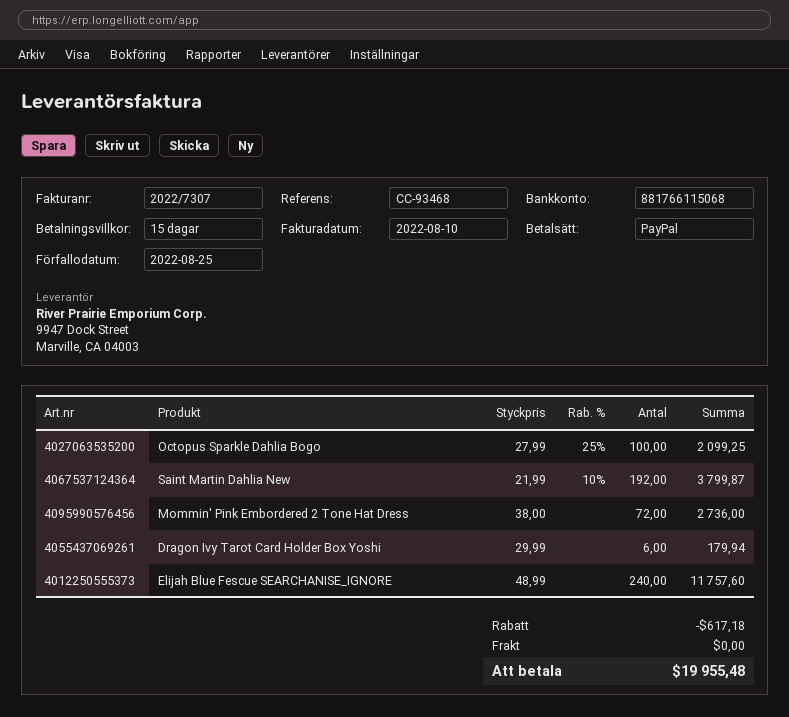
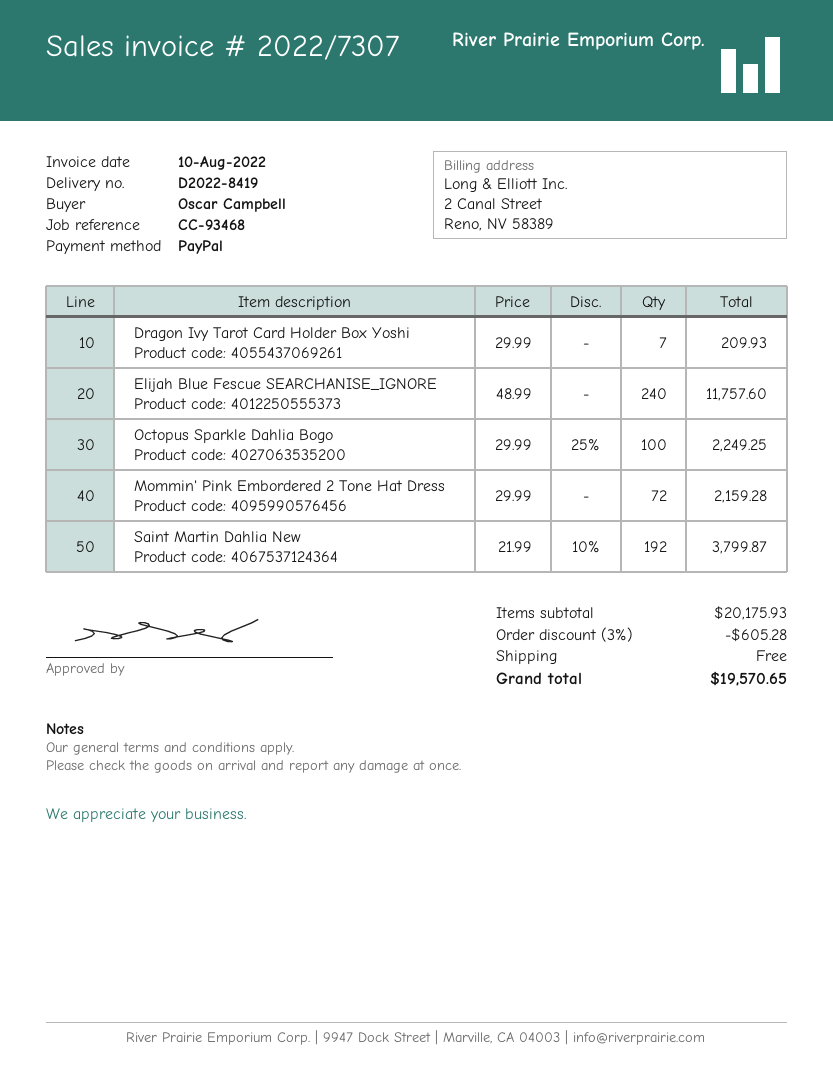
Octopus Sparkle Dahlia Bogo: 100 x 27.99 - 25% = 2099.25 -> 100 x 29.99 - 25% = 2249.25
Mommin' Pink Embordered 2 Tone Hat Dress: 72 x 38.00 = 2736.00 -> 72 x 29.99 = 2159.28
Dragon Ivy Tarot Card Holder Box Yoshi: 6 x 29.99 = 179.94 -> 7 x 29.99 = 209.93
discount: 617.18 -> 605.28
total: 19955.48 -> 19570.65

